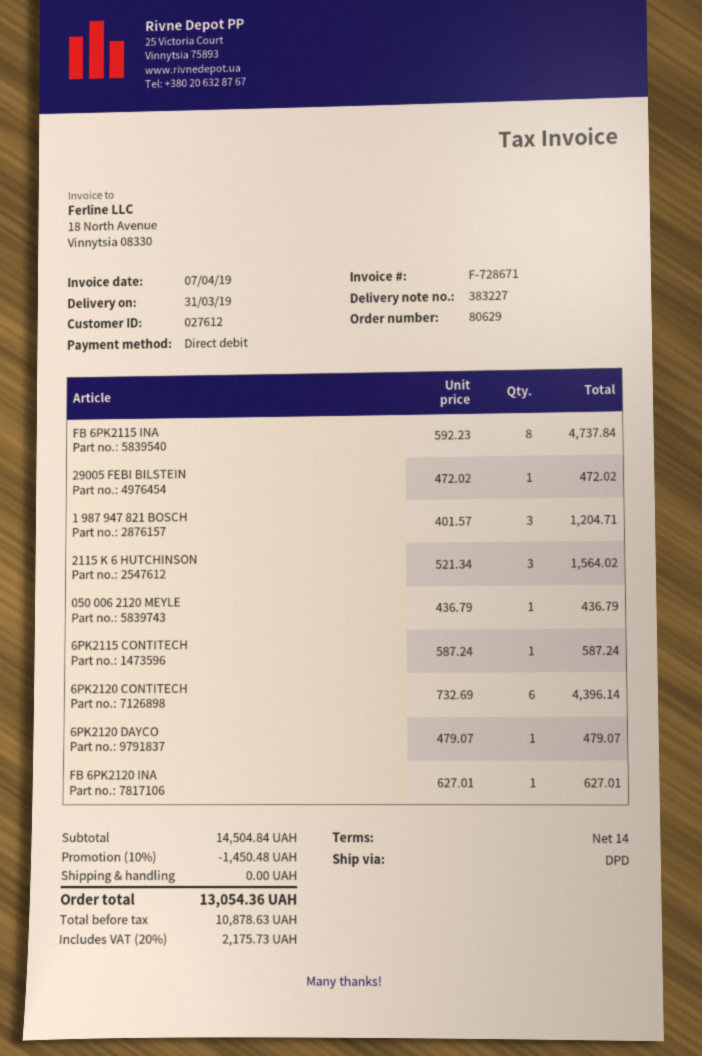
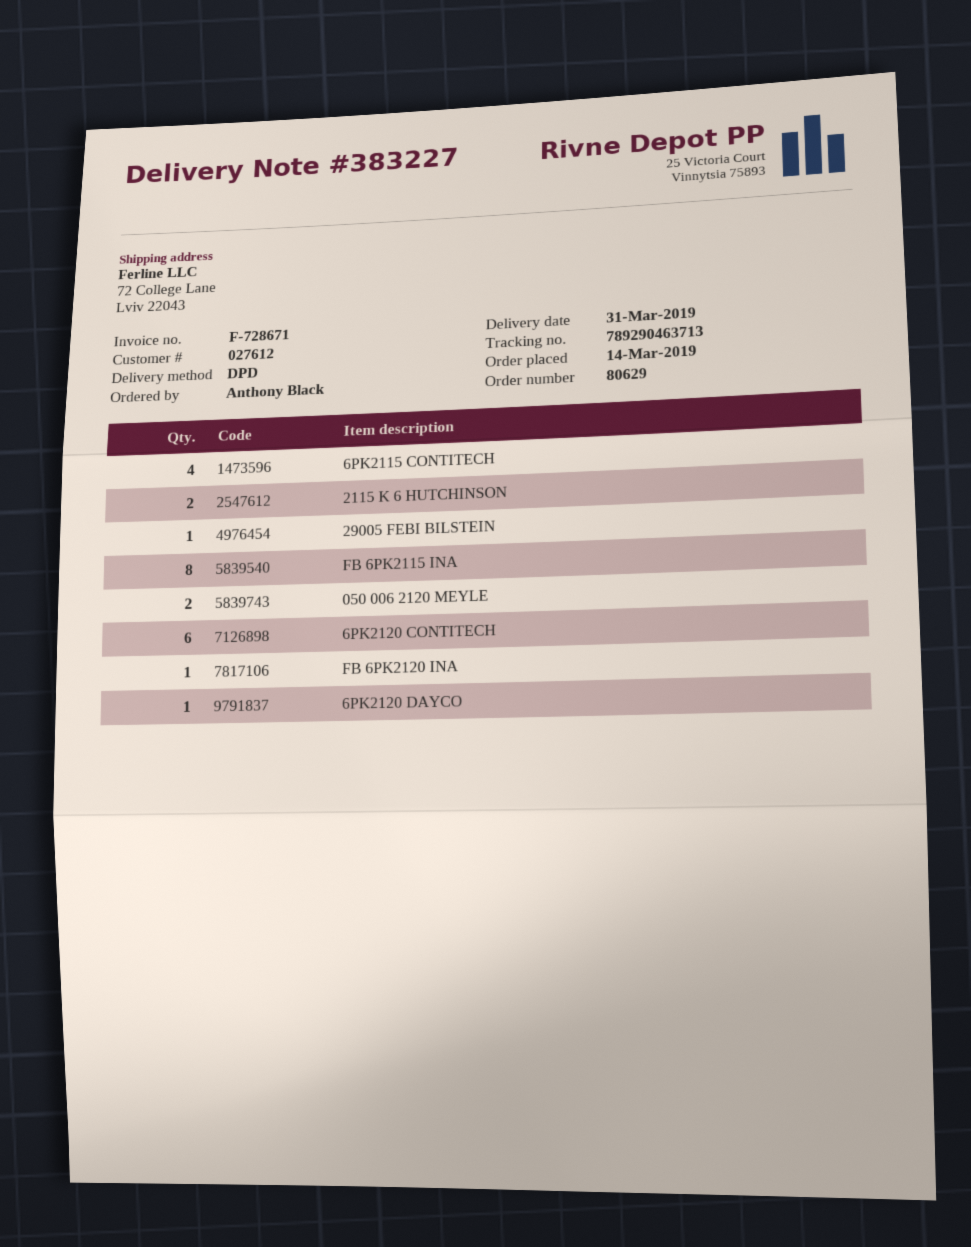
1 987 947 821 BOSCH: 3 -> none
2115 K 6 HUTCHINSON: 3 -> 2
050 006 2120 MEYLE: 1 -> 2
6PK2115 CONTITECH: 1 -> 4

